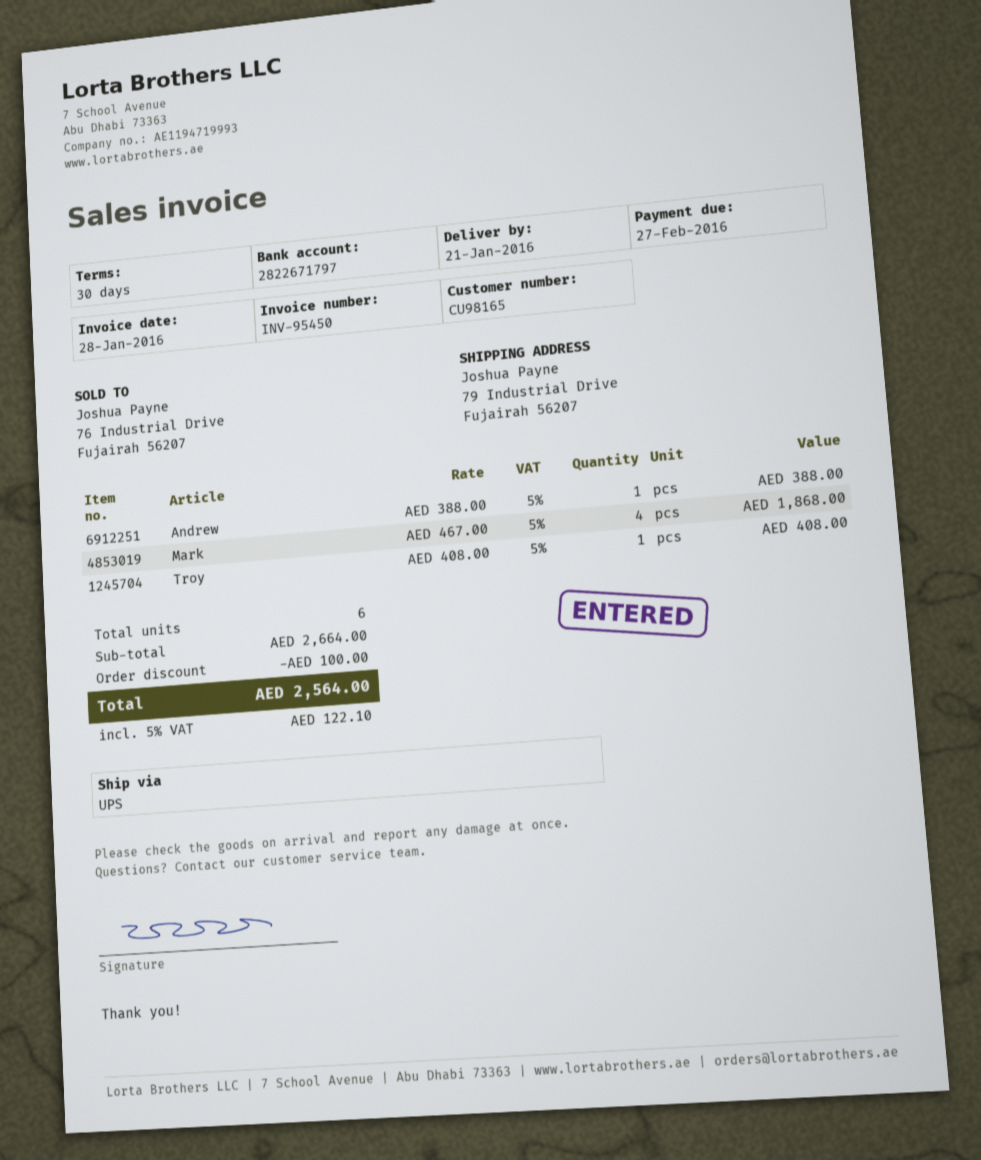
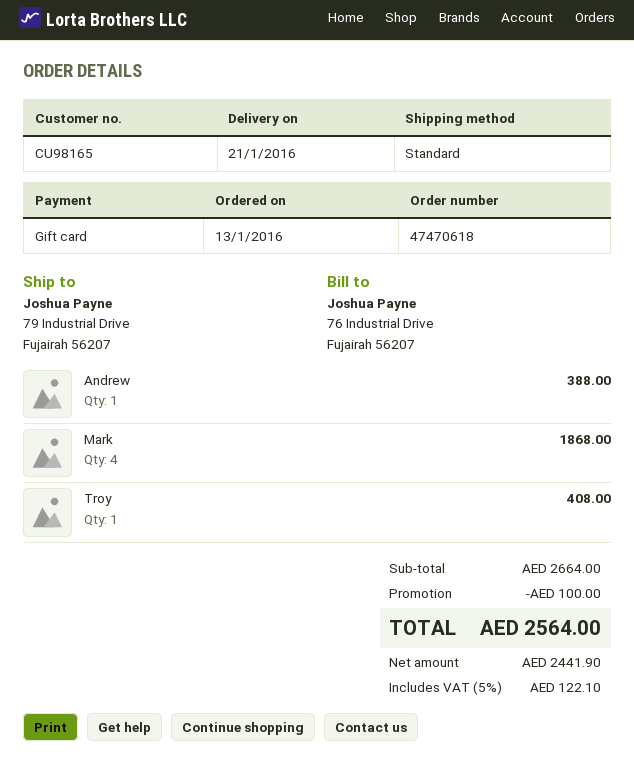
shipping method: UPS -> standard

